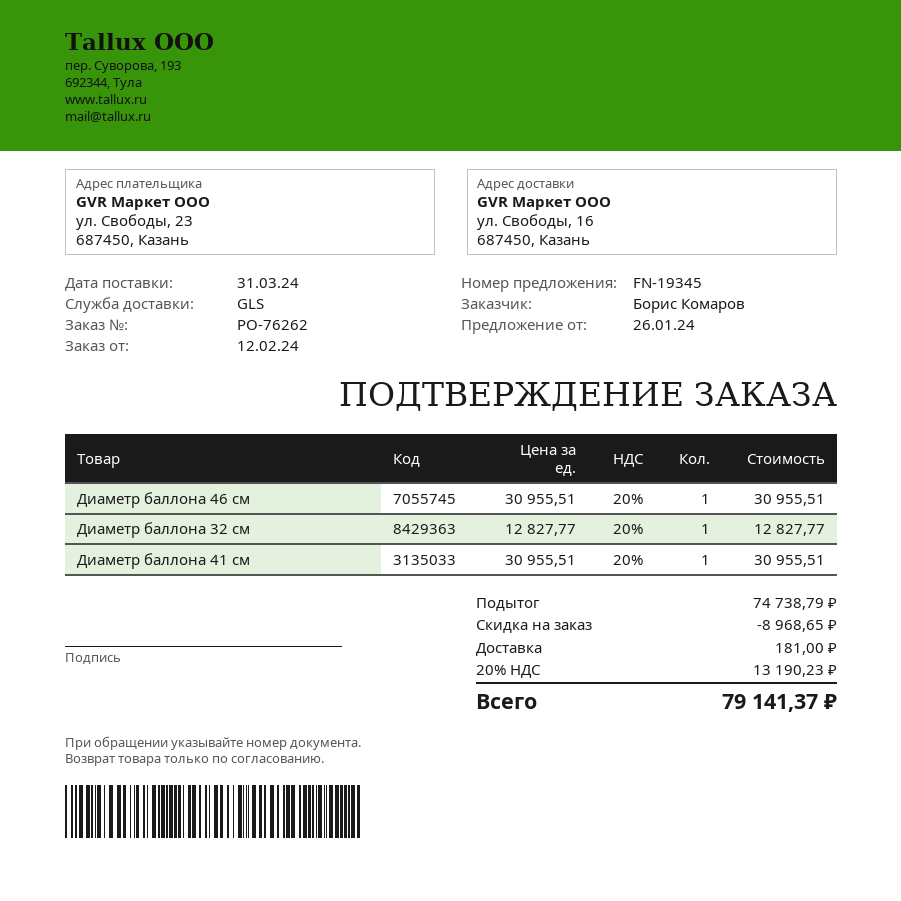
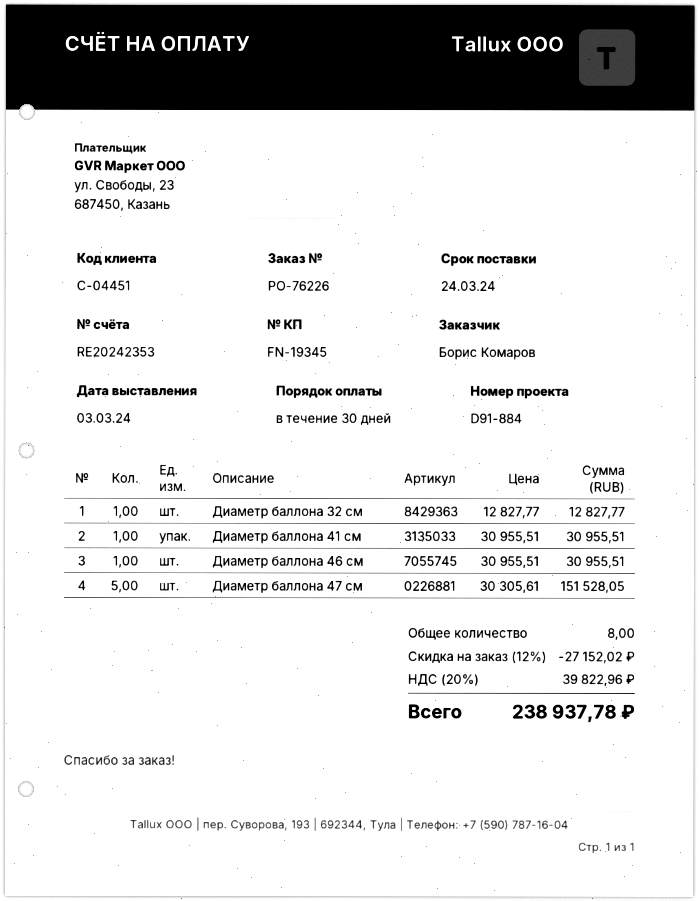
order number: PO-76262 -> PO-76226
delivery date: 2024-03-31 -> 2024-03-24
Диаметр баллона 47 см: none -> 5 x 30305.61 = 151528.05
discount: 8968.65 -> 27152.02
shipping: 181.00 -> none
tax: 20% = 13190.23 -> 20% = 39822.96
total: 79141.37 -> 238937.78

